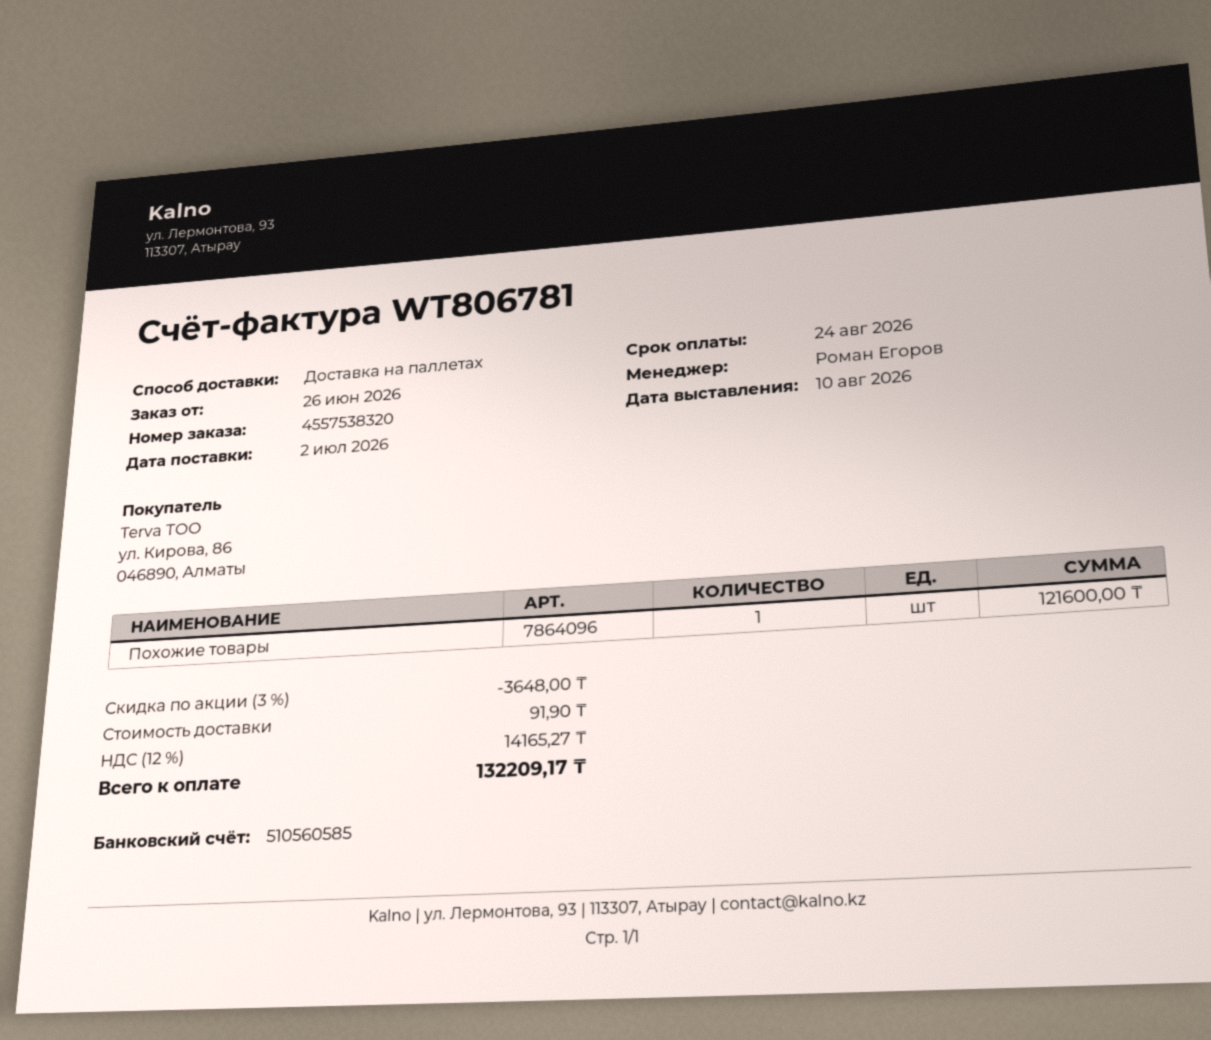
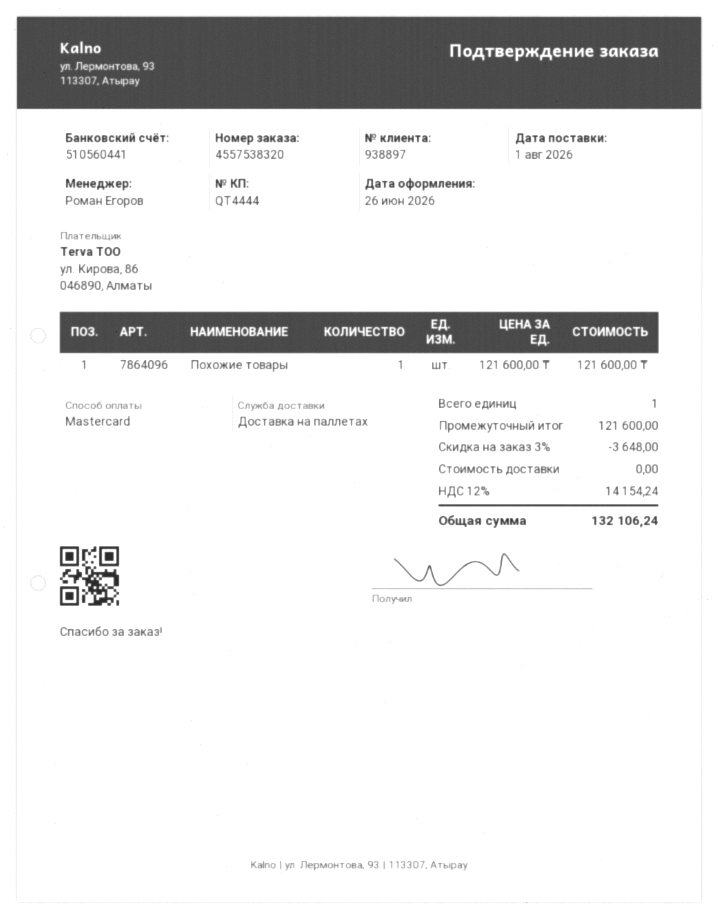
delivery date: 2026-07-02 -> 2026-08-01
bank account: 510560585 -> 510560441
shipping: 91.90 -> 0.00
tax: 12% = 14165.27 -> 12% = 14154.24
total: 132209.17 -> 132106.24

